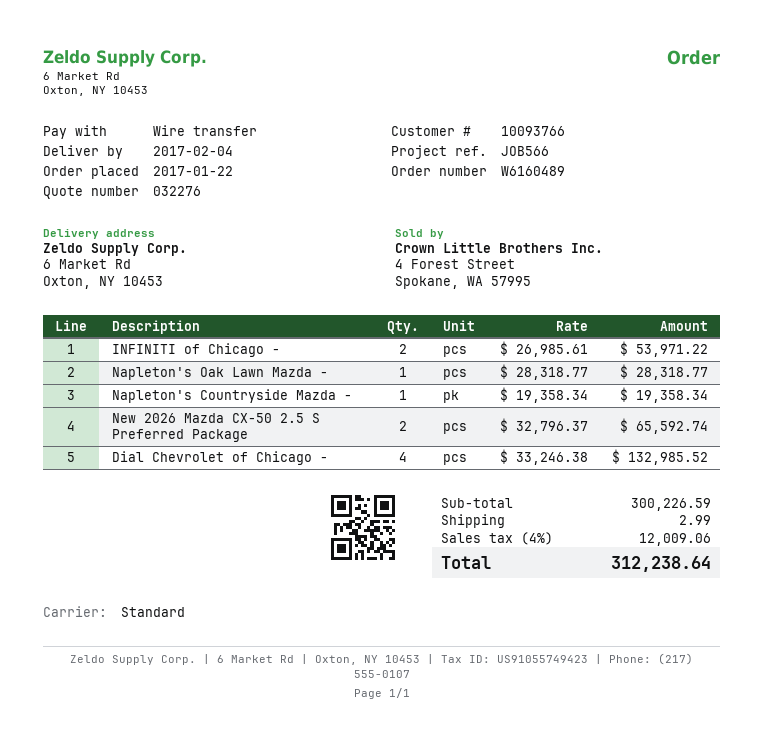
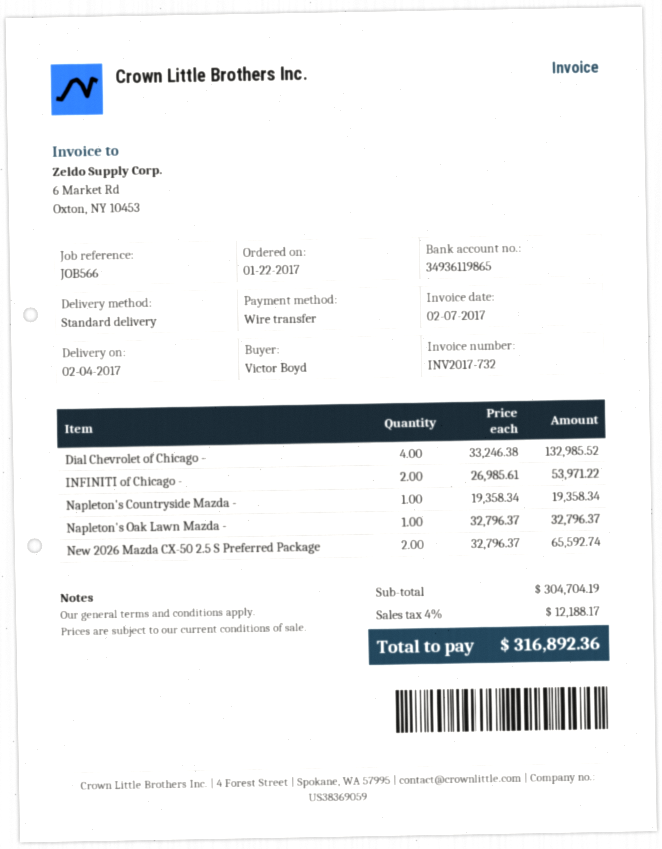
Napleton's Oak Lawn Mazda -: 1 x 28318.77 = 28318.77 -> 1 x 32796.37 = 32796.37
subtotal: 300226.59 -> 304704.19
shipping: 2.99 -> none
tax: 4% = 12009.06 -> 4% = 12188.17
total: 312238.64 -> 316892.36

